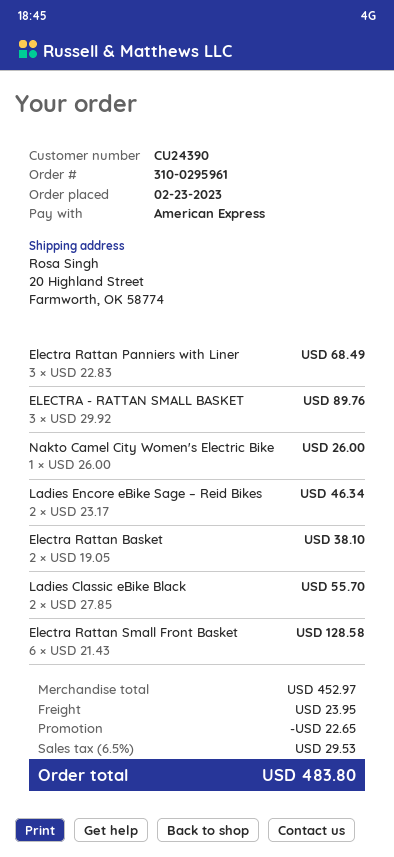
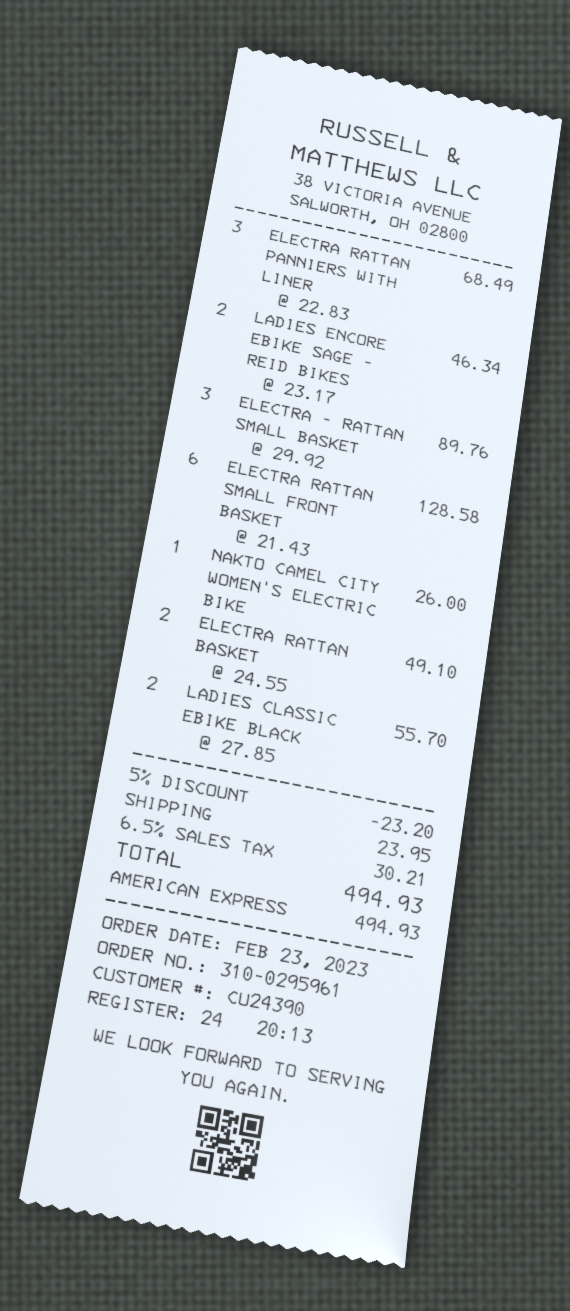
Electra Rattan Basket: 2 x 19.05 = 38.10 -> 2 x 24.55 = 49.10
discount: 22.65 -> 23.20
tax: 6.5% = 29.53 -> 6.5% = 30.21
total: 483.80 -> 494.93

